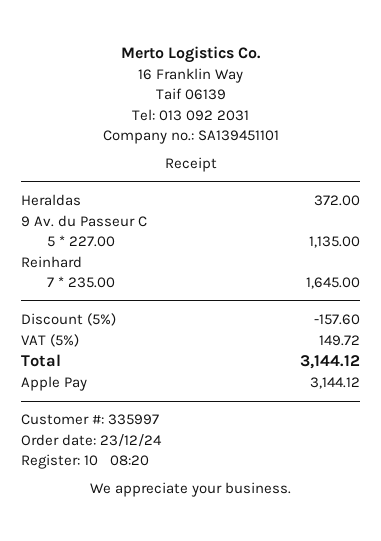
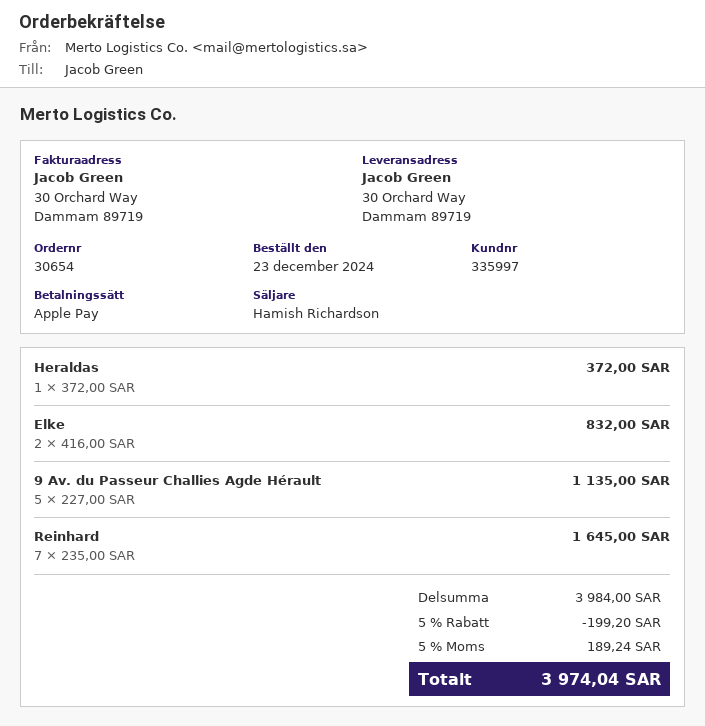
Elke: none -> 2 x 416.00 = 832.00
discount: 5% = 157.60 -> 5% = 199.20
tax: 5% = 149.72 -> 5% = 189.24
total: 3144.12 -> 3974.04

